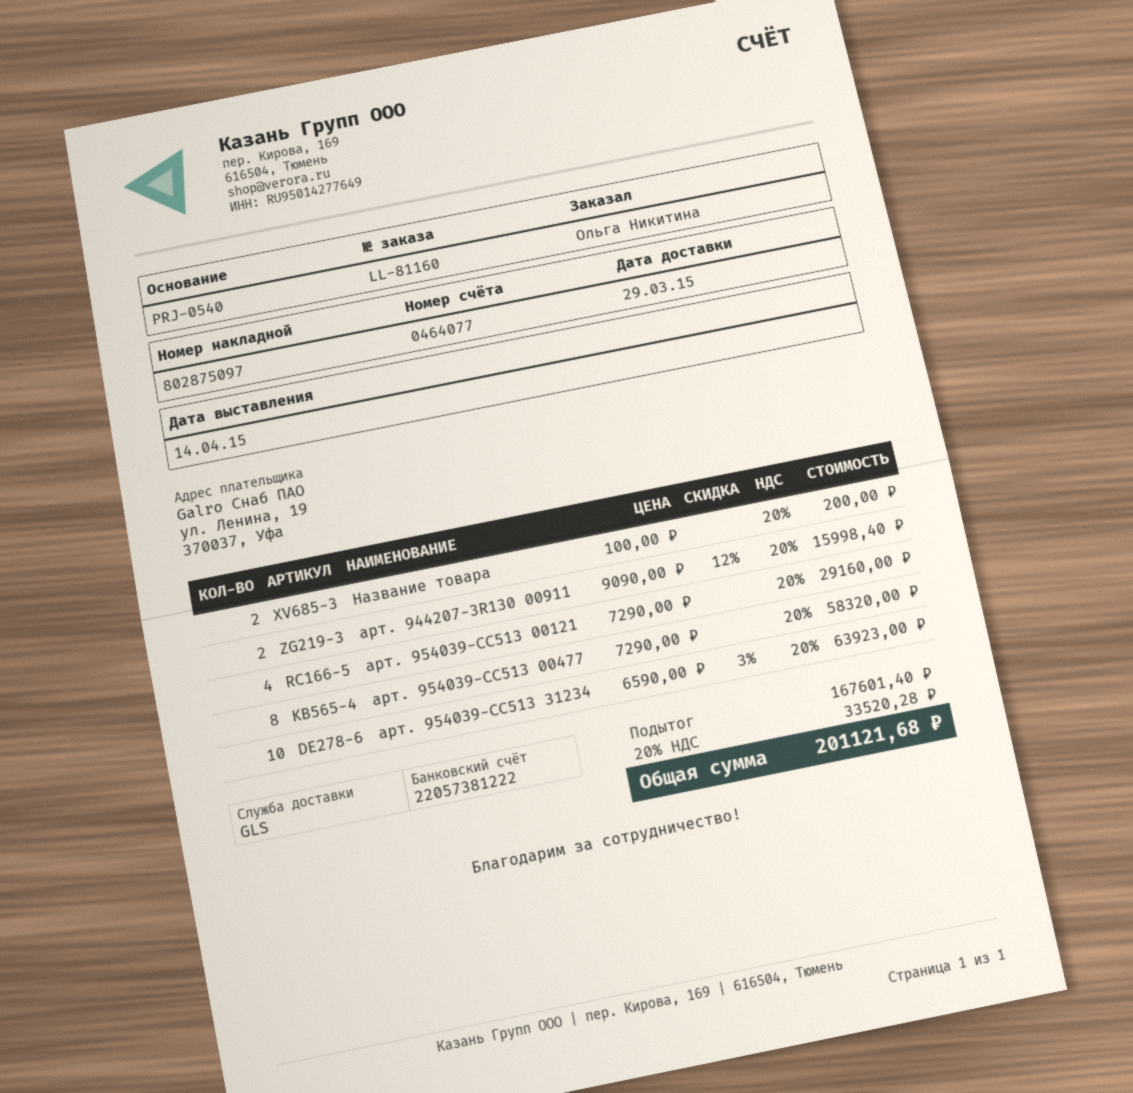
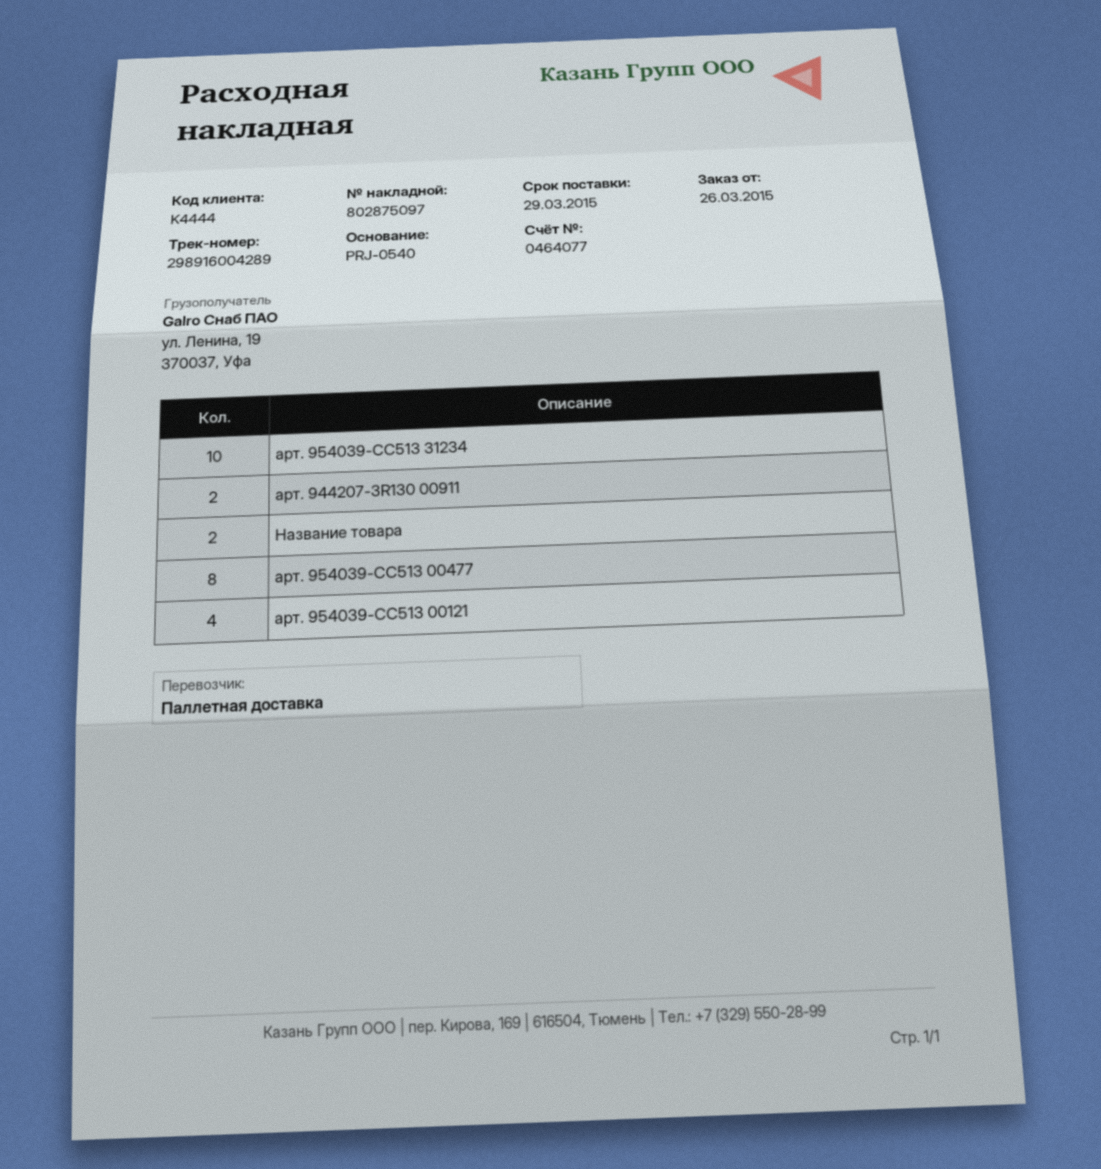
shipping method: GLS -> pallet freight

